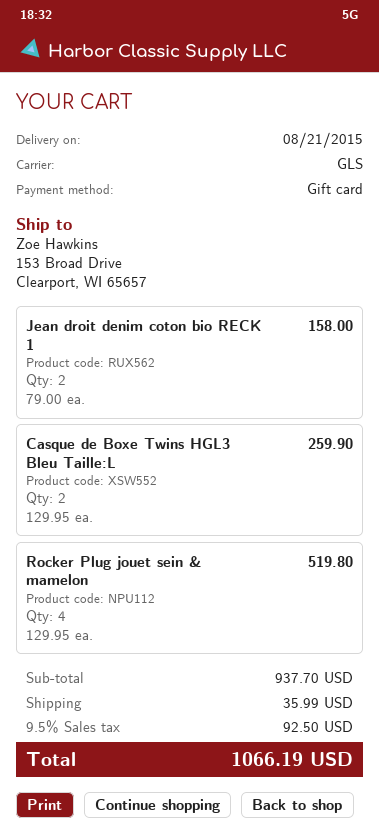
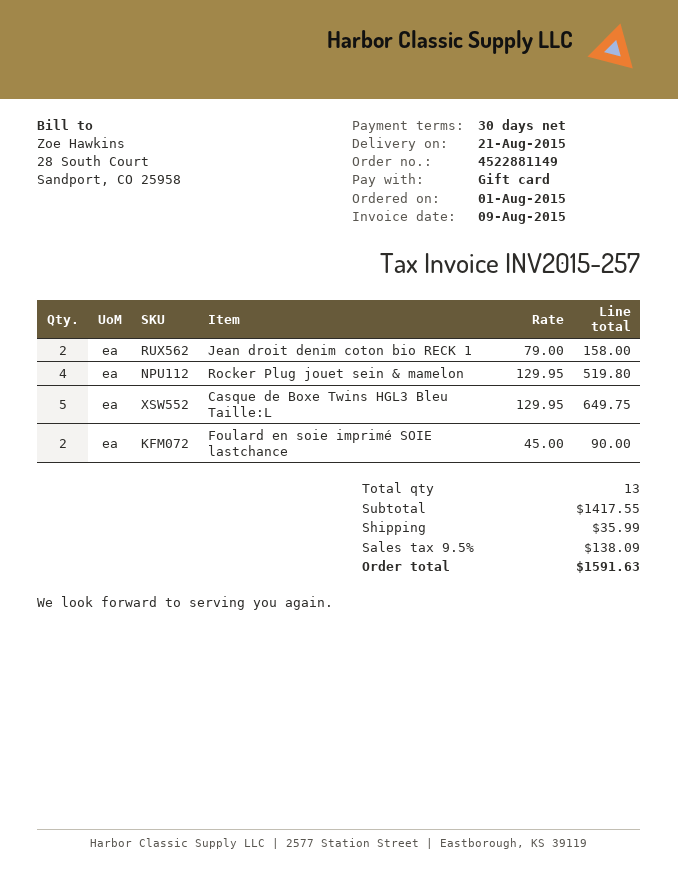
Casque de Boxe Twins HGL3 Bleu Taille:L: 2 x 129.95 = 259.90 -> 5 x 129.95 = 649.75
Foulard en soie imprimé SOIE lastchance: none -> 2 x 45.00 = 90.00
subtotal: 937.70 -> 1417.55
tax: 9.5% = 92.50 -> 9.5% = 138.09
total: 1066.19 -> 1591.63

